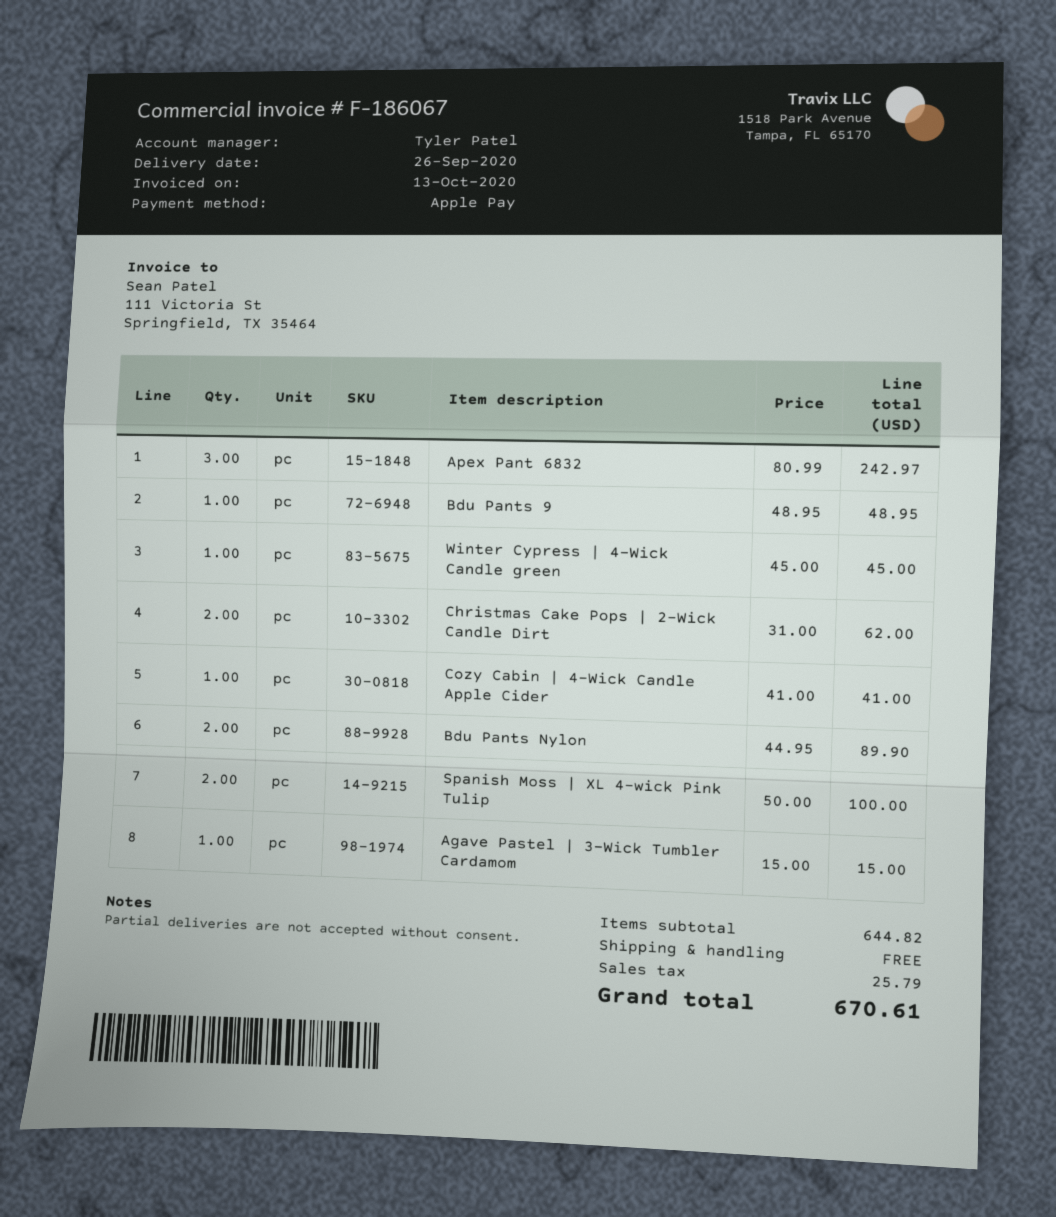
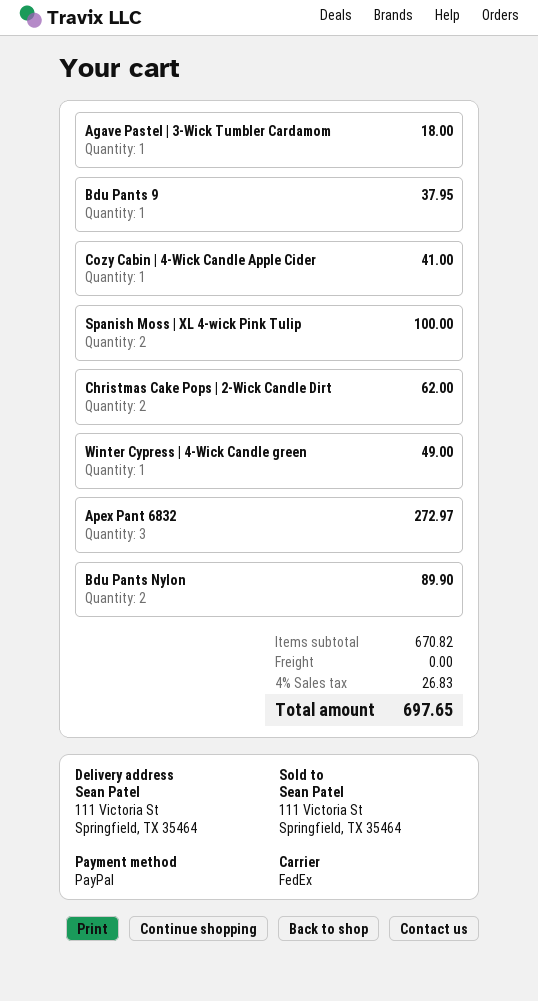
payment method: Apple Pay -> PayPal
Apex Pant 6832: 3 for 242.97 -> 3 for 272.97
Bdu Pants 9: 1 for 48.95 -> 1 for 37.95
Winter Cypress | 4-Wick Candle green: 1 for 45.00 -> 1 for 49.00
Agave Pastel | 3-Wick Tumbler Cardamom: 1 for 15.00 -> 1 for 18.00
subtotal: 644.82 -> 670.82
tax: 25.79 -> 26.83
total: 670.61 -> 697.65

